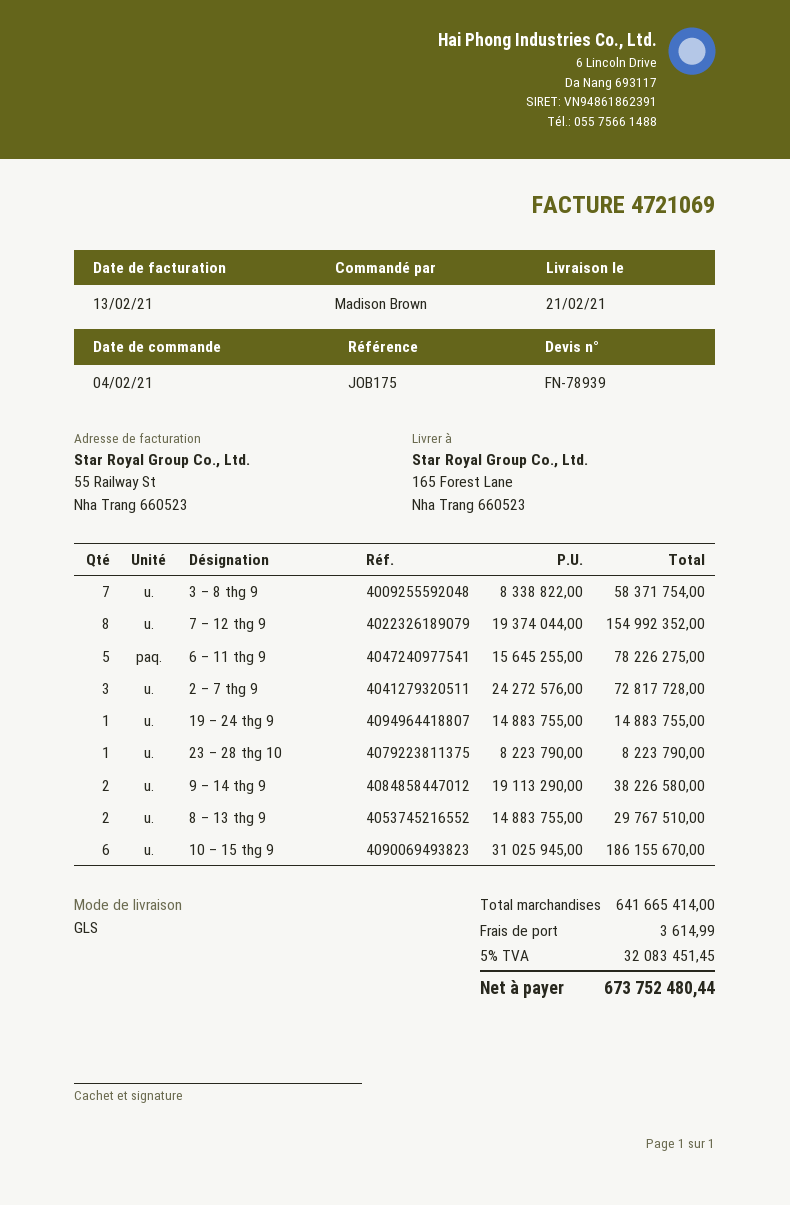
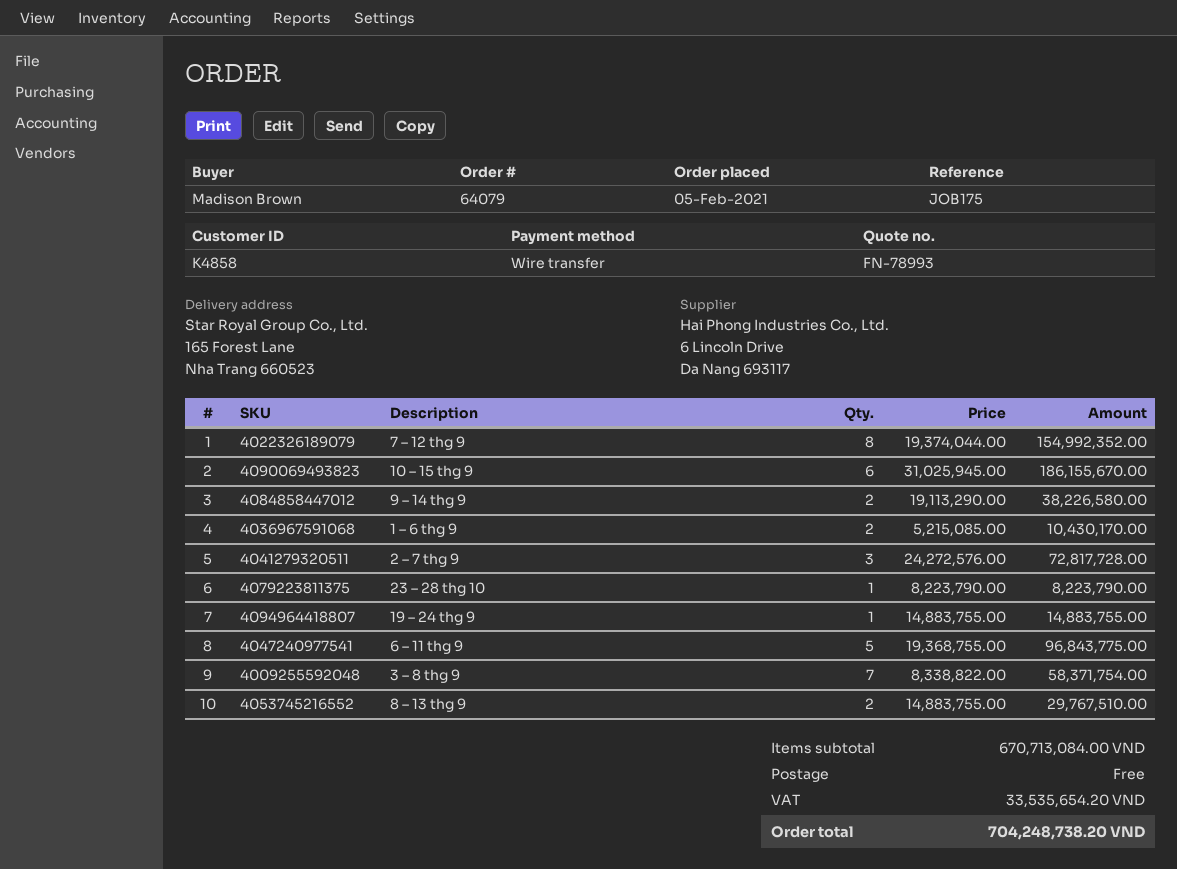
quote number: FN-78939 -> FN-78993
order date: 2021-02-04 -> 2021-02-05
6 – 11 thg 9: 5 x 15645255.00 = 78226275.00 -> 5 x 19368755.00 = 96843775.00
1 – 6 thg 9: none -> 2 x 5215085.00 = 10430170.00
subtotal: 641665414.00 -> 670713084.00
shipping: 3614.99 -> 0.00
tax: 32083451.45 -> 33535654.20
total: 673752480.44 -> 704248738.20

